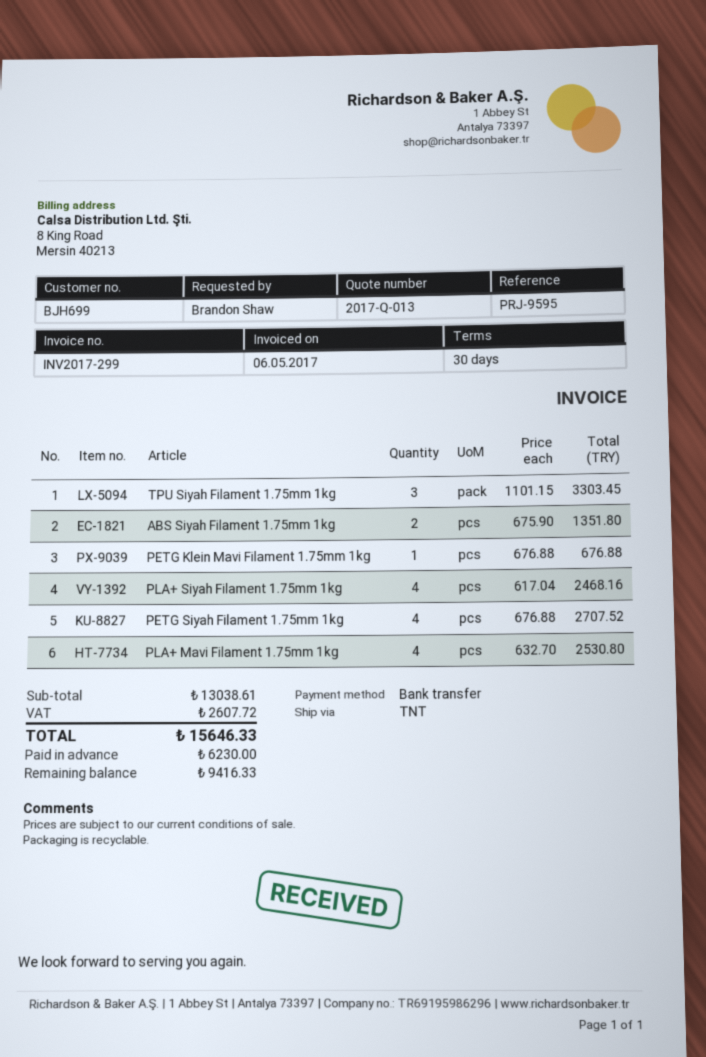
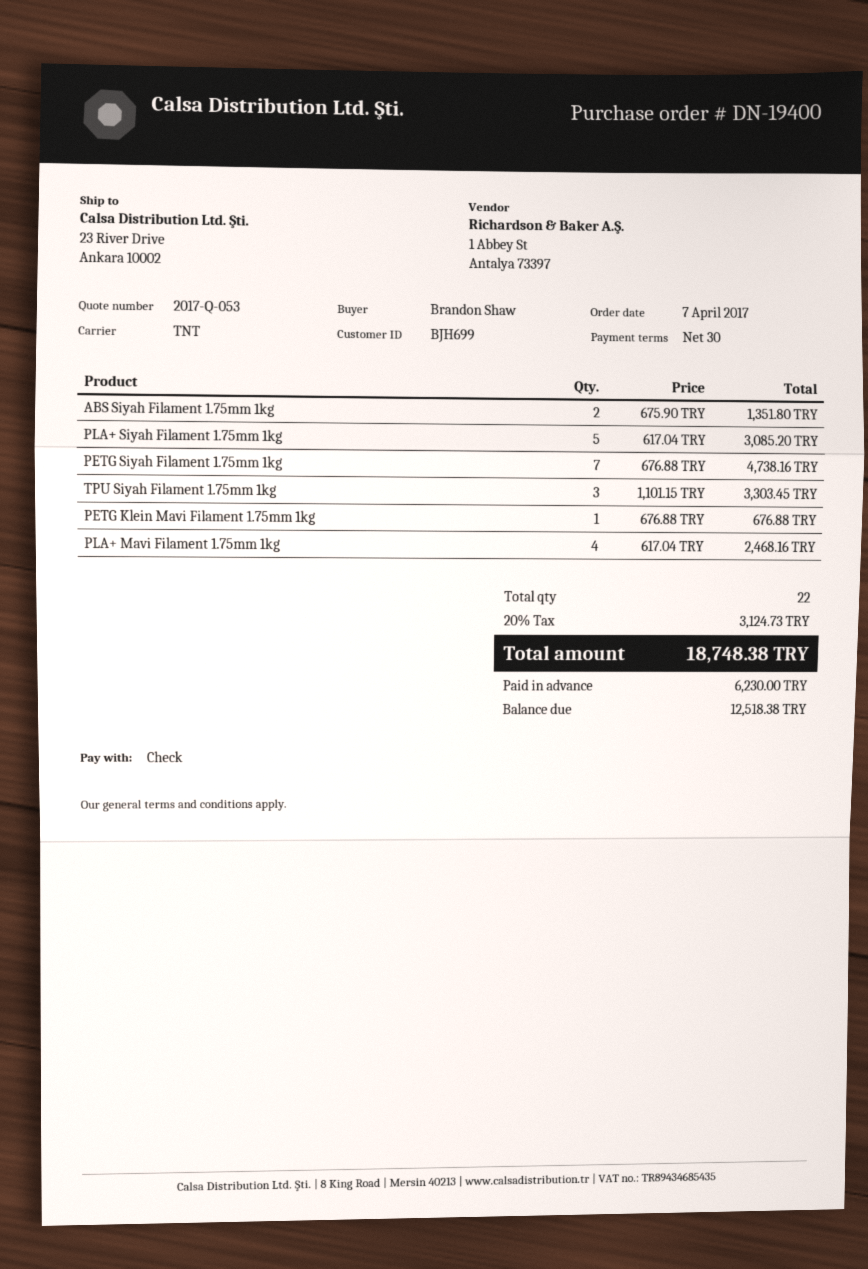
quote number: 2017-Q-013 -> 2017-Q-053
payment method: bank transfer -> cheque
PLA+ Siyah Filament 1.75mm 1kg: 4 x 617.04 = 2468.16 -> 5 x 617.04 = 3085.20
PETG Siyah Filament 1.75mm 1kg: 4 x 676.88 = 2707.52 -> 7 x 676.88 = 4738.16
PLA+ Mavi Filament 1.75mm 1kg: 4 x 632.70 = 2530.80 -> 4 x 617.04 = 2468.16
tax: 2607.72 -> 3124.73
total: 15646.33 -> 18748.38
balance: 9416.33 -> 12518.38

